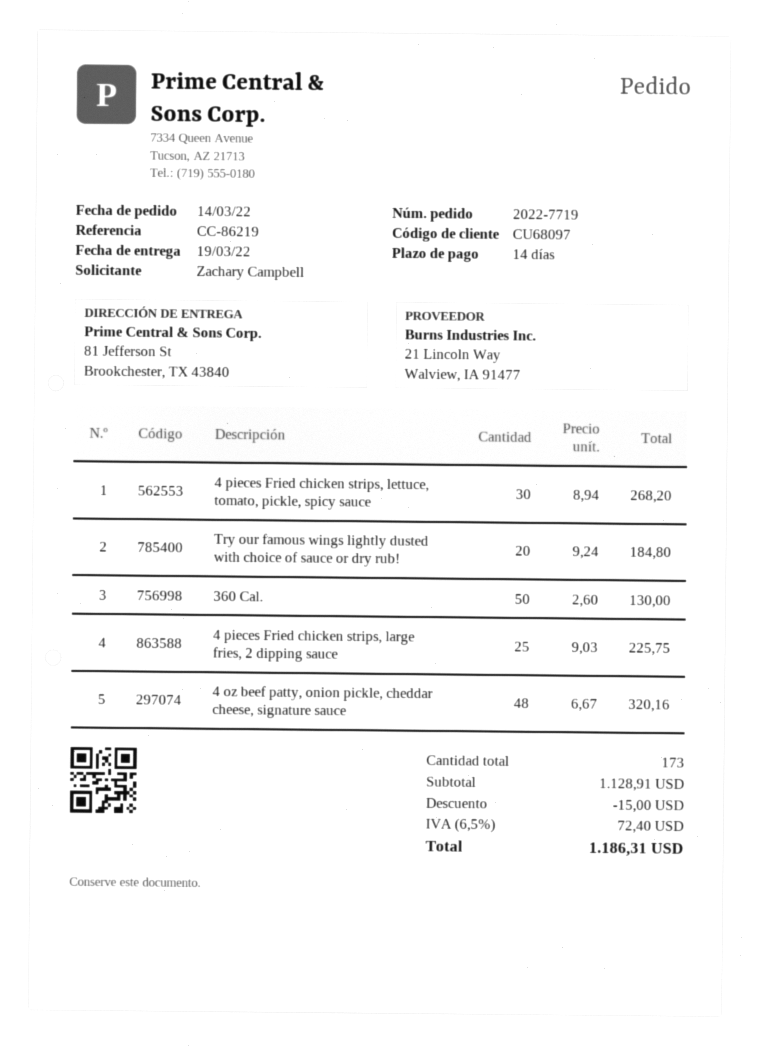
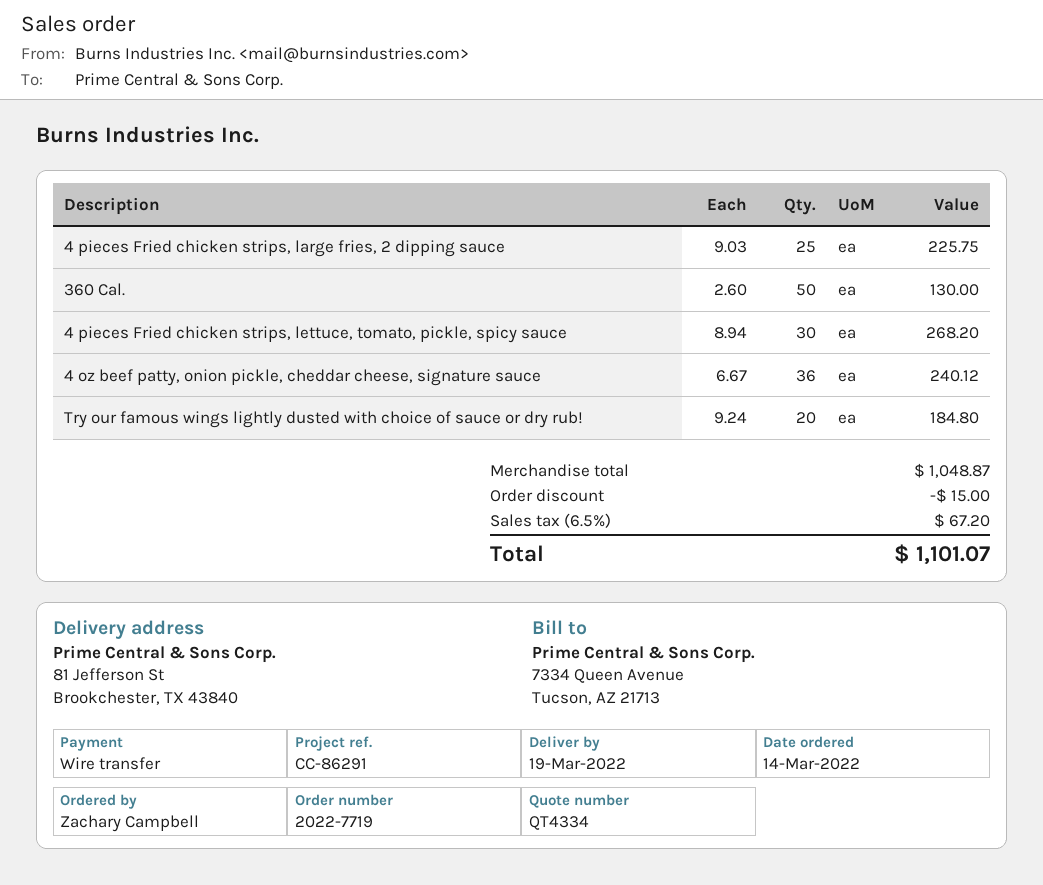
reference: CC-86219 -> CC-86291
4 oz beef patty, onion pickle, cheddar cheese, signature sauce: 48 x 6.67 = 320.16 -> 36 x 6.67 = 240.12
subtotal: 1128.91 -> 1048.87
tax: 6.5% = 72.40 -> 6.5% = 67.20
total: 1186.31 -> 1101.07

